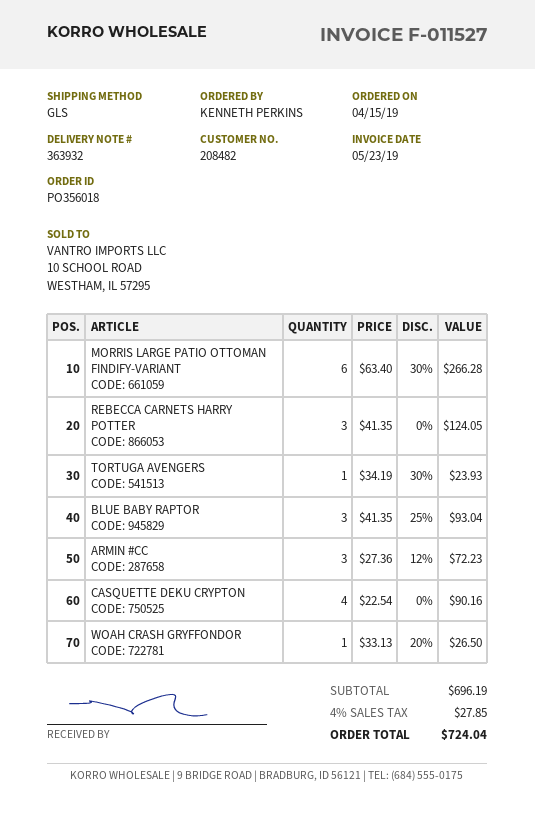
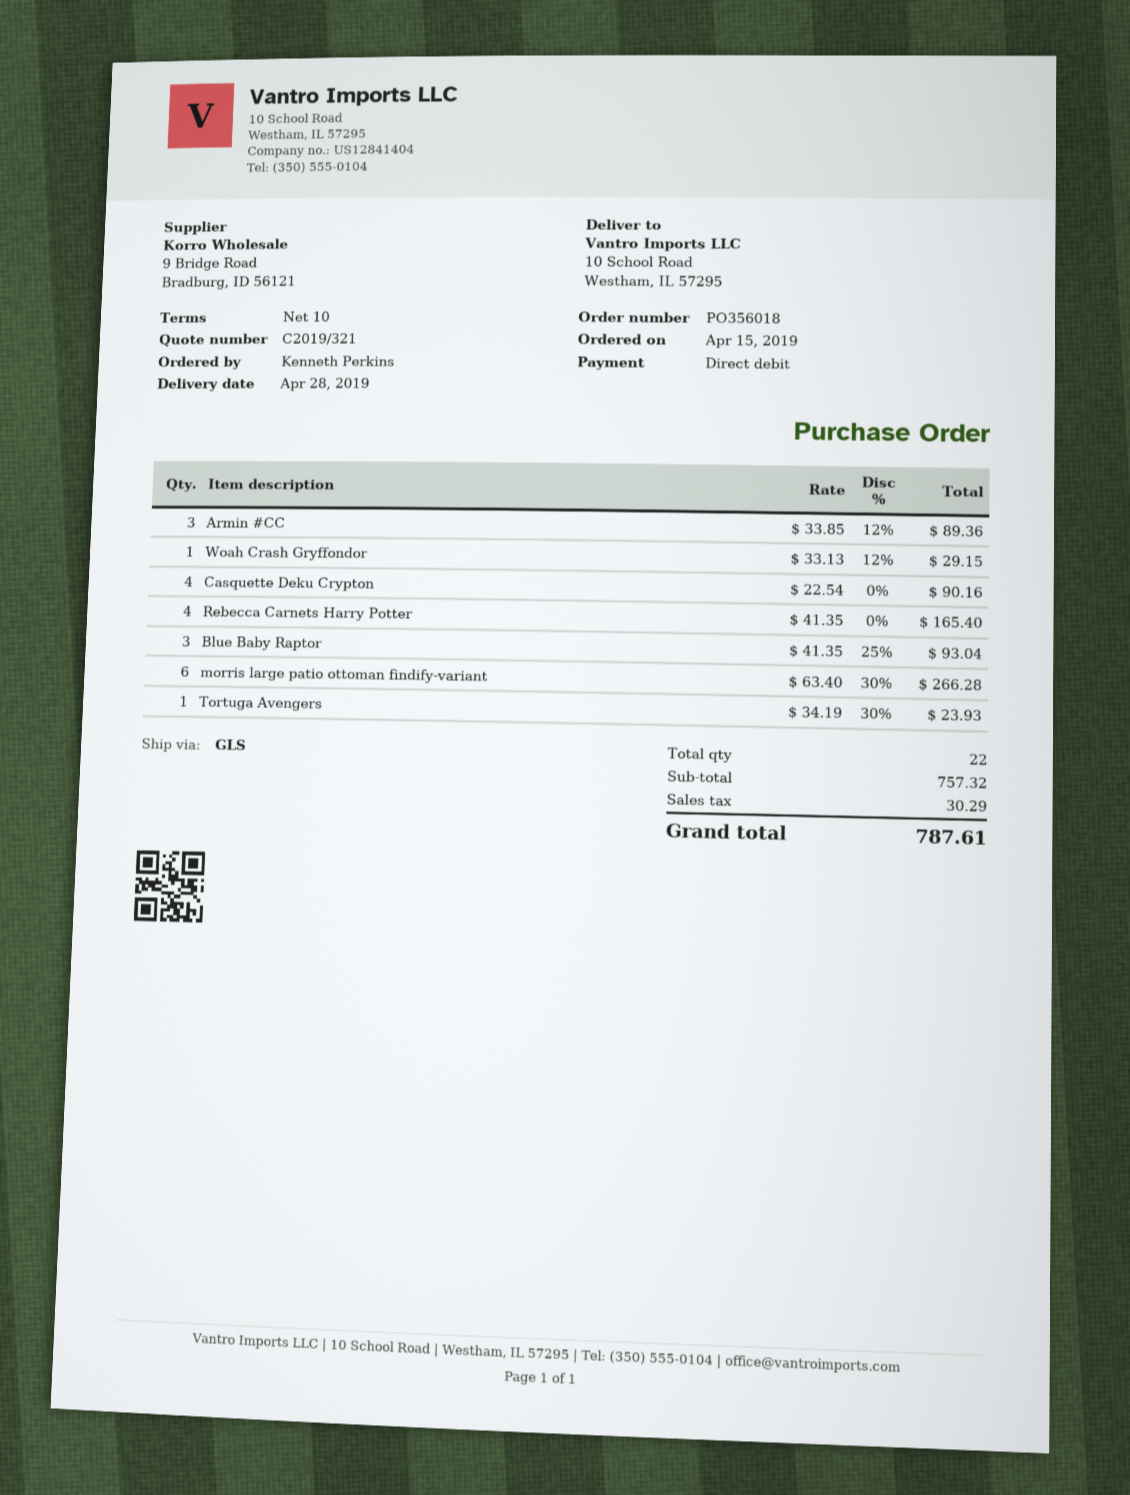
REBECCA CARNETS HARRY POTTER: 3 x 41.35 = 124.05 -> 4 x 41.35 = 165.40
ARMIN #CC: 3 x 27.36 - 12% = 72.23 -> 3 x 33.85 - 12% = 89.36
WOAH CRASH GRYFFONDOR: 1 x 33.13 - 20% = 26.50 -> 1 x 33.13 - 12% = 29.15
subtotal: 696.19 -> 757.32
tax: 27.85 -> 30.29
total: 724.04 -> 787.61

